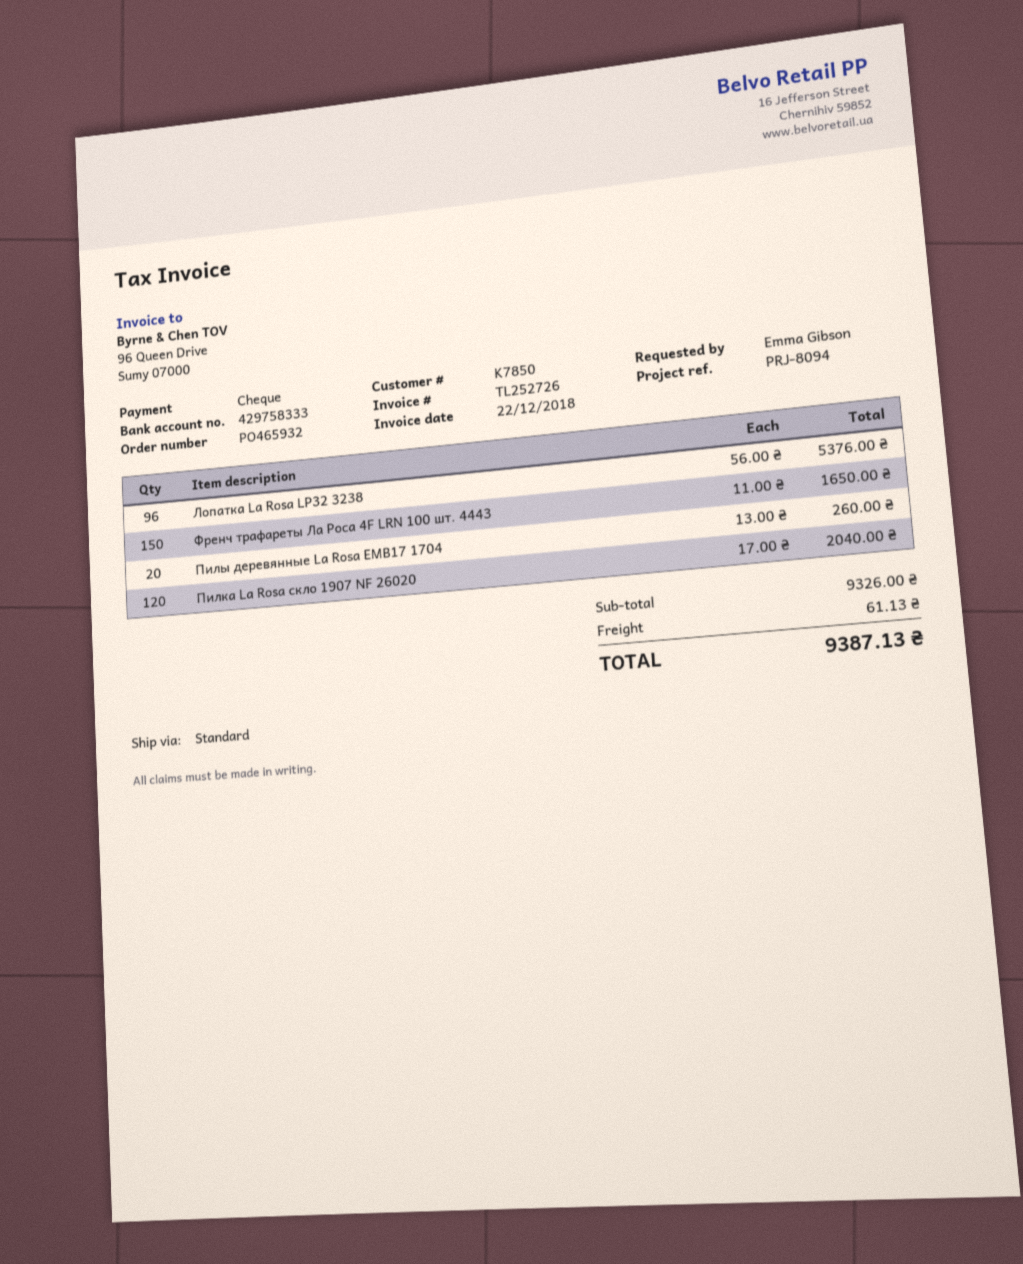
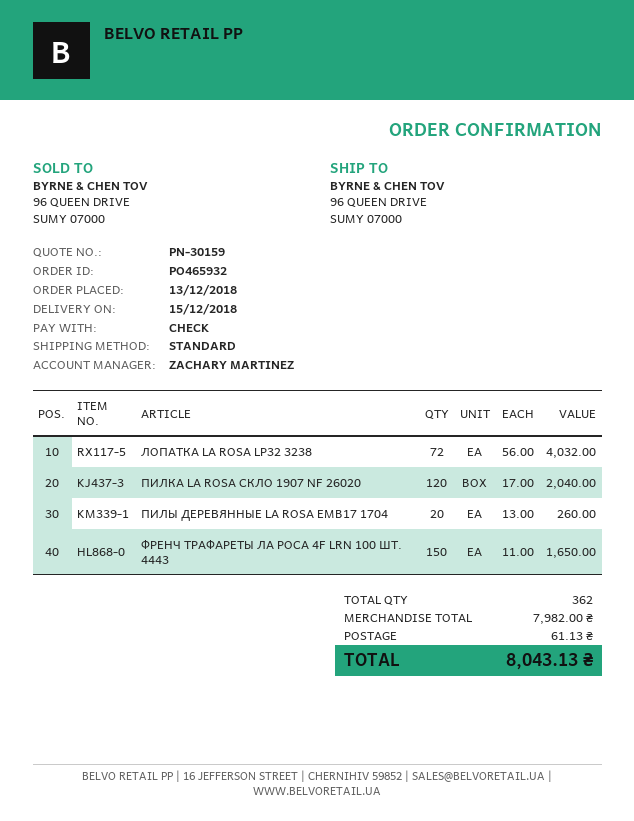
Лопатка La Rosa LP32 3238: 96 x 56.00 = 5376.00 -> 72 x 56.00 = 4032.00
subtotal: 9326.00 -> 7982.00
total: 9387.13 -> 8043.13

